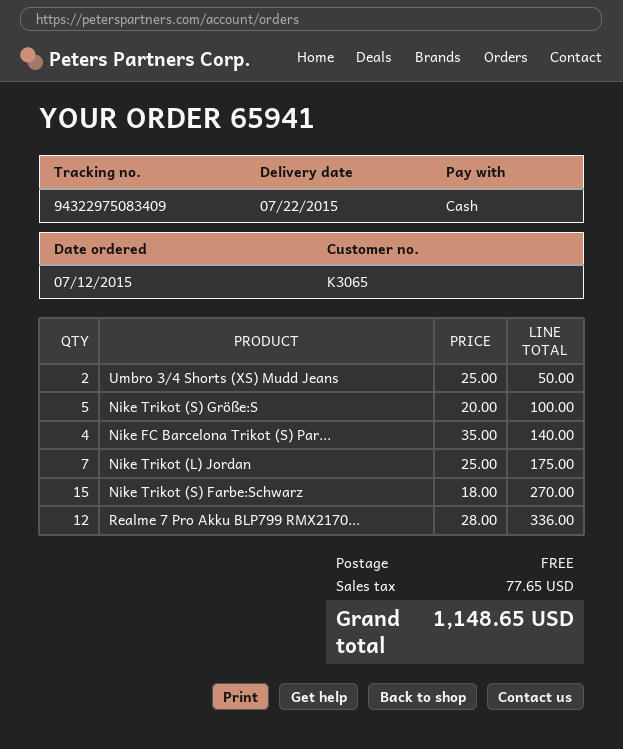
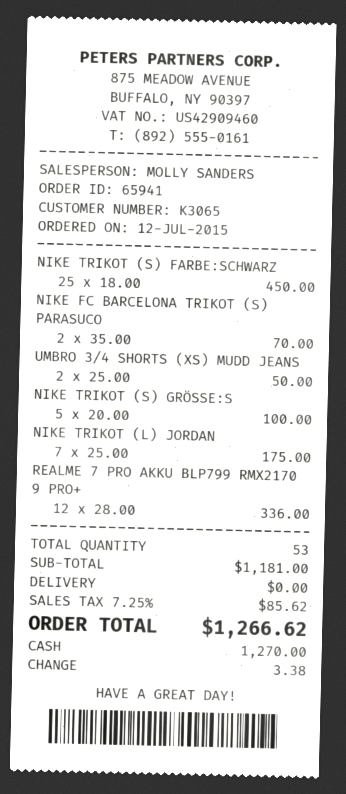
Nike FC Barcelona Trikot (S) Par...: 4 x 35.00 = 140.00 -> 2 x 35.00 = 70.00
Nike Trikot (S) Farbe:Schwarz: 15 x 18.00 = 270.00 -> 25 x 18.00 = 450.00
tax: 77.65 -> 85.62
total: 1148.65 -> 1266.62

